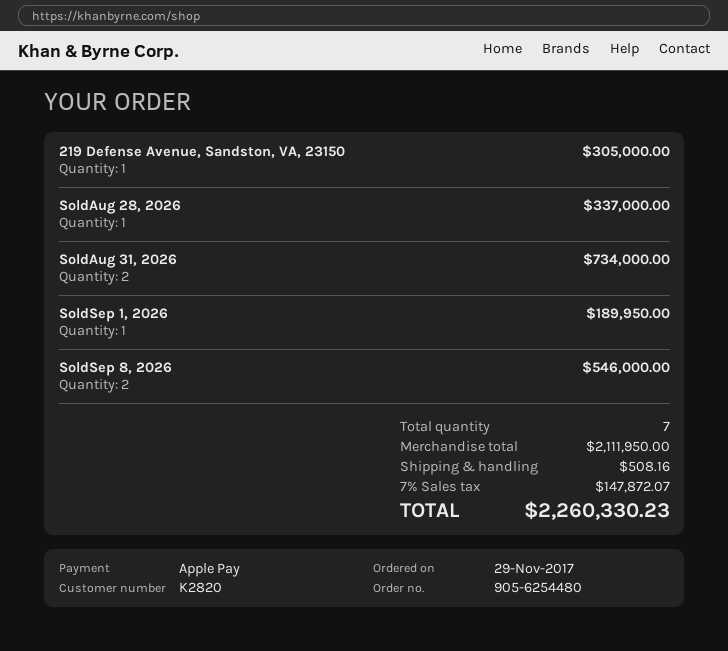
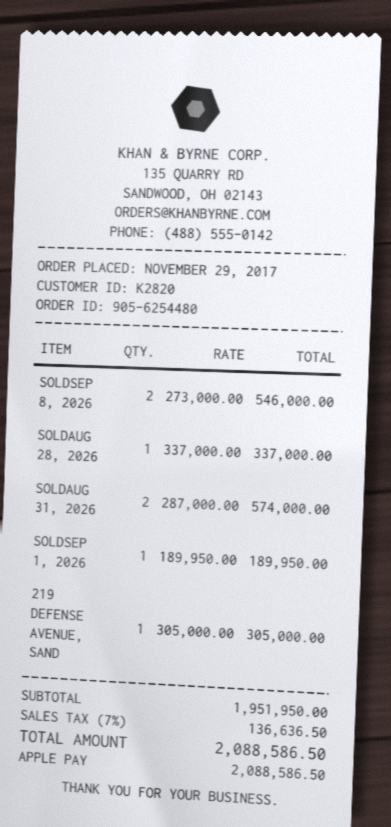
SoldAug 31, 2026: 2 for 734000.00 -> 2 for 574000.00
subtotal: 2111950.00 -> 1951950.00
shipping: 508.16 -> none
tax: 7% = 147872.07 -> 7% = 136636.50
total: 2260330.23 -> 2088586.50

